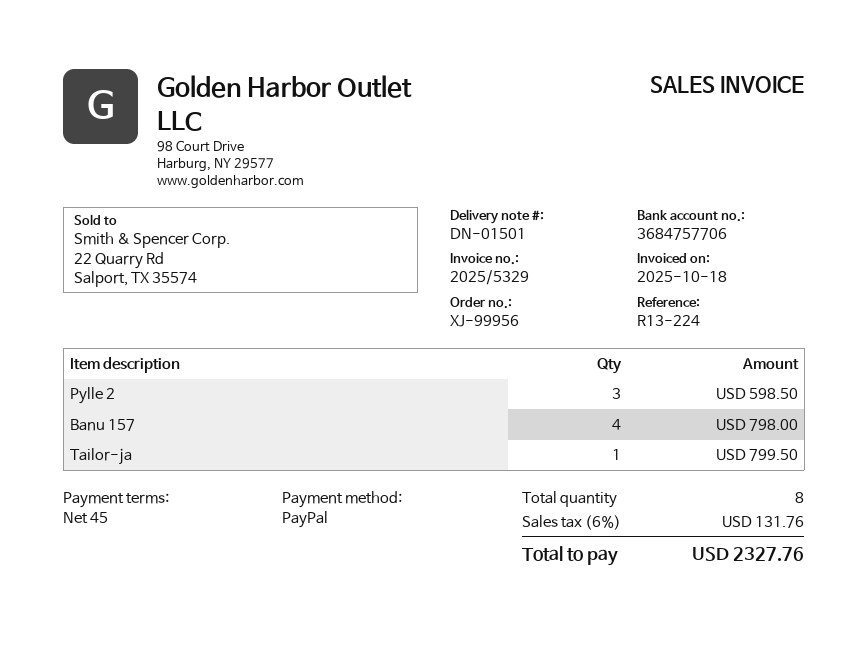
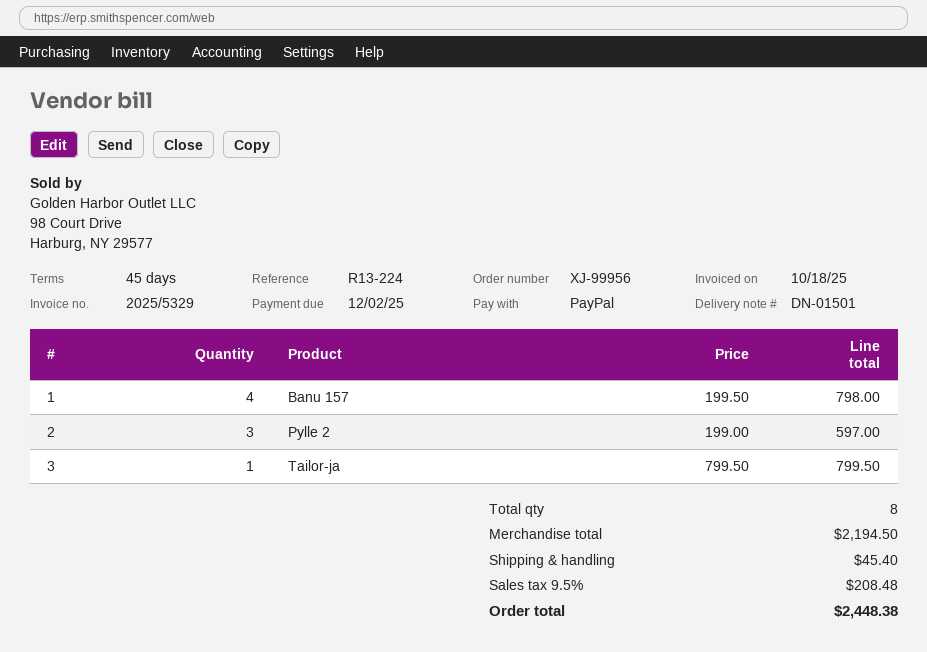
Pylle 2: 3 for 598.50 -> 3 for 597.00
shipping: none -> 45.40
tax: 6% = 131.76 -> 9.5% = 208.48
total: 2327.76 -> 2448.38

